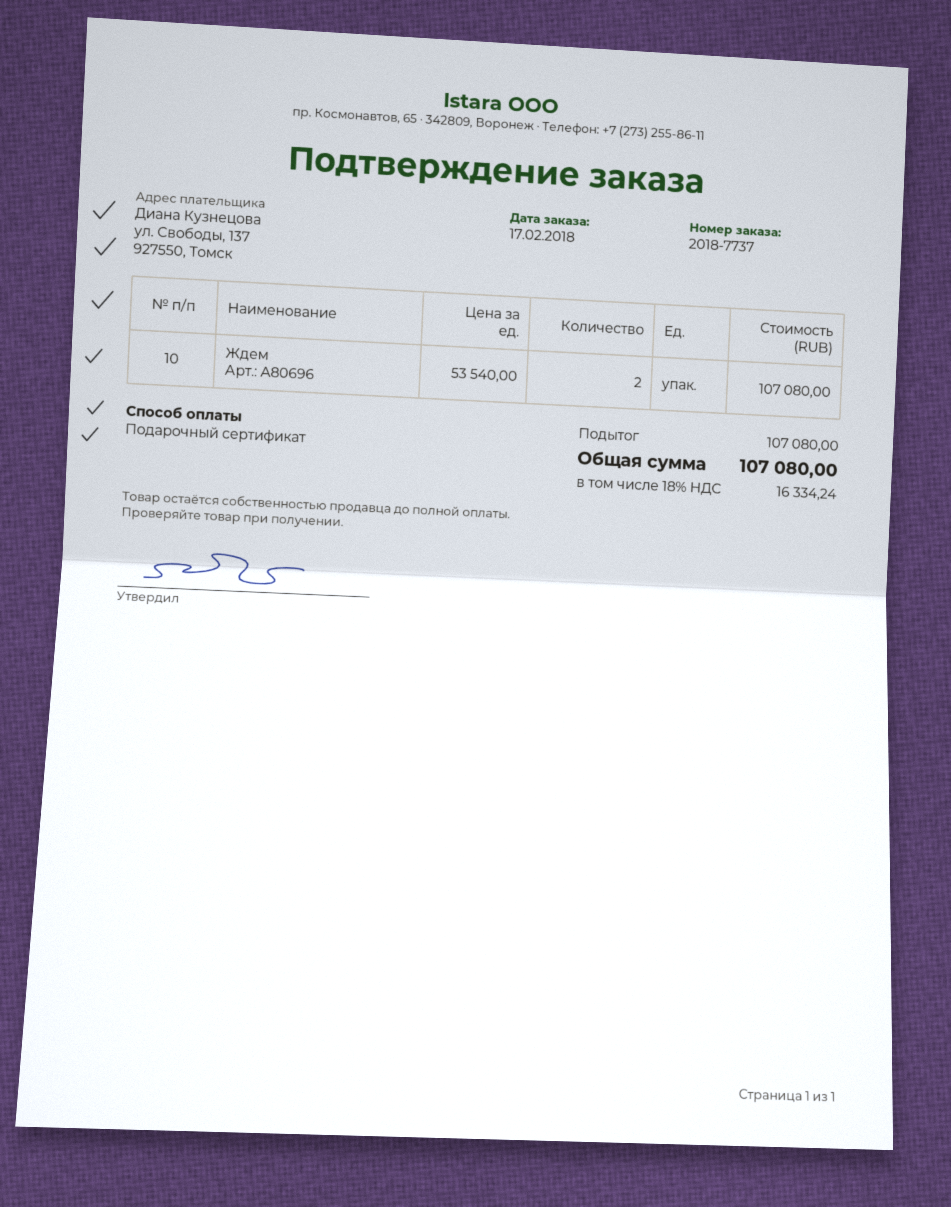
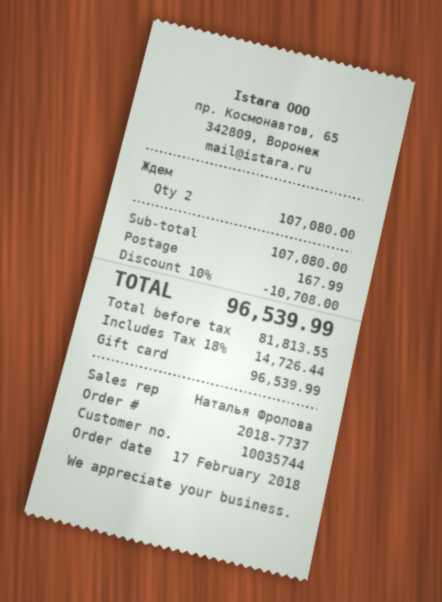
discount: none -> 10% = 10708.00
shipping: none -> 167.99
tax: 18% = 16334.24 -> 18% = 14726.44
total: 107080.00 -> 96539.99

